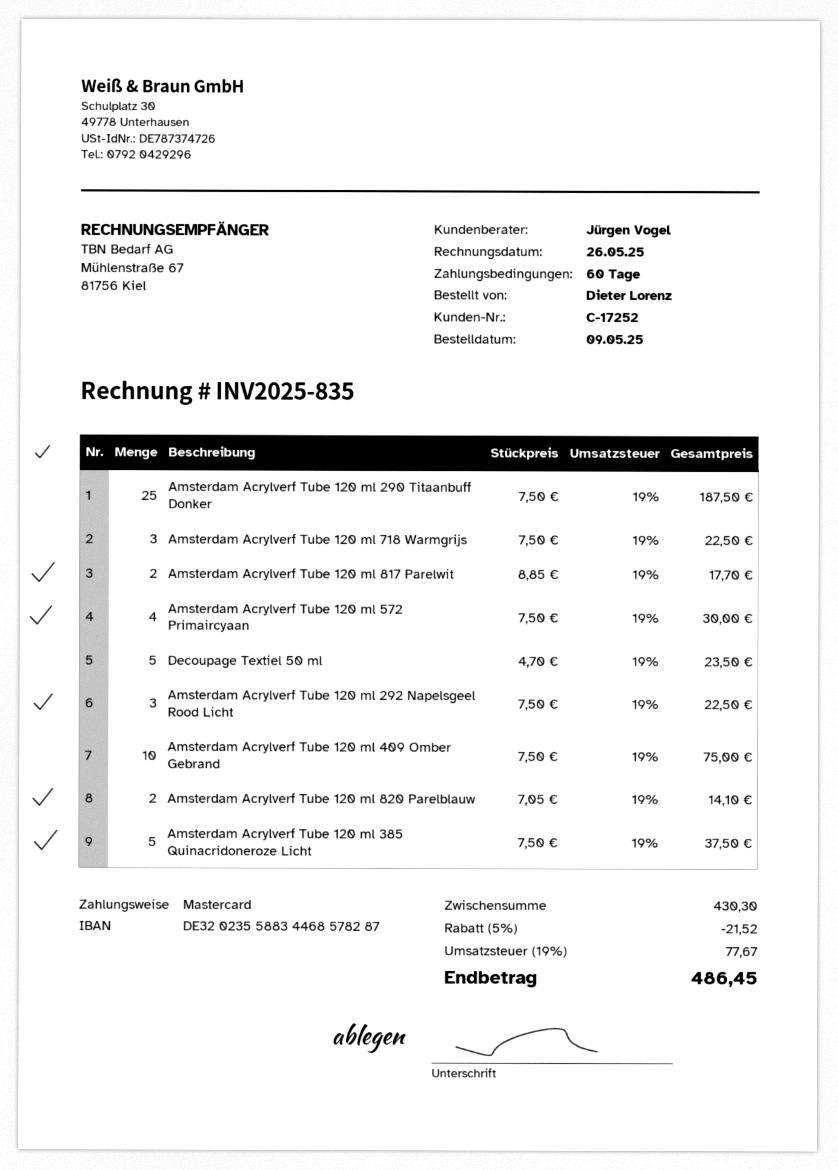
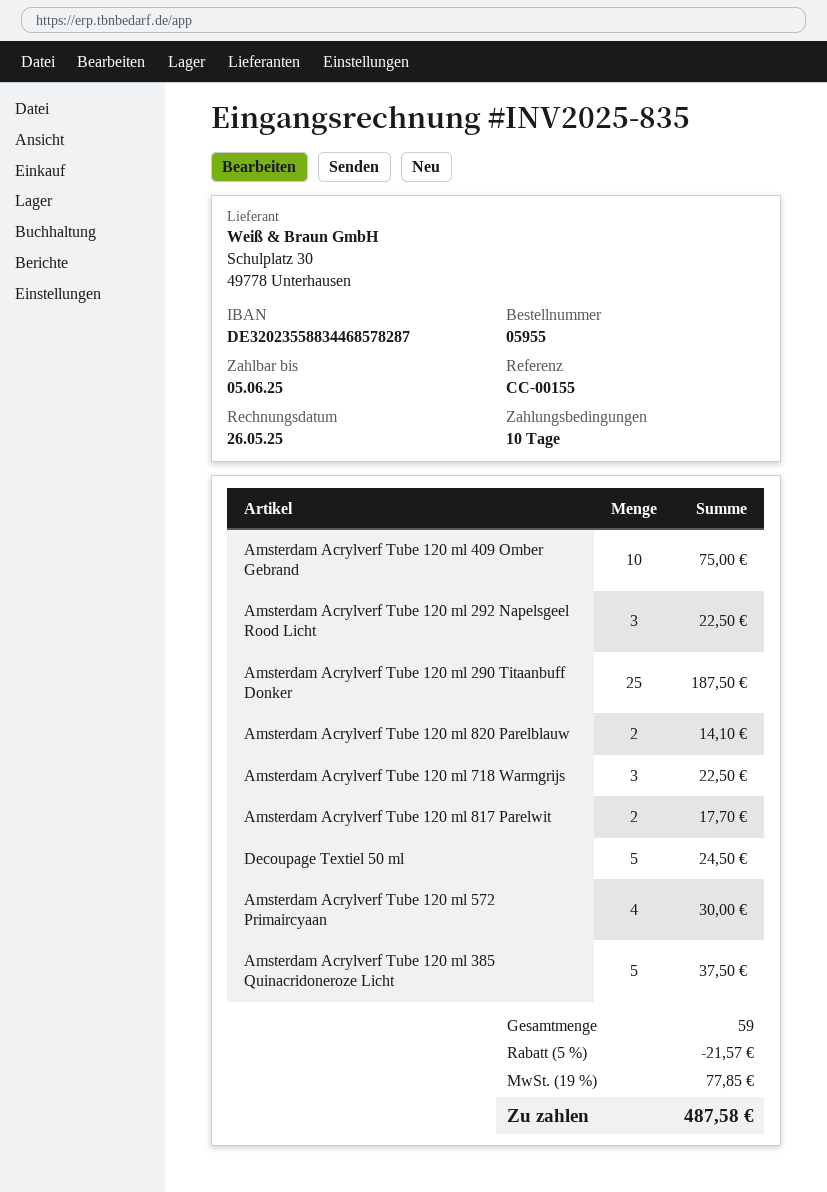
payment terms: 60 days -> 10 days
Decoupage Textiel 50 ml: 5 for 23.50 -> 5 for 24.50
discount: 5% = 21.52 -> 5% = 21.57
tax: 19% = 77.67 -> 19% = 77.85
total: 486.45 -> 487.58

